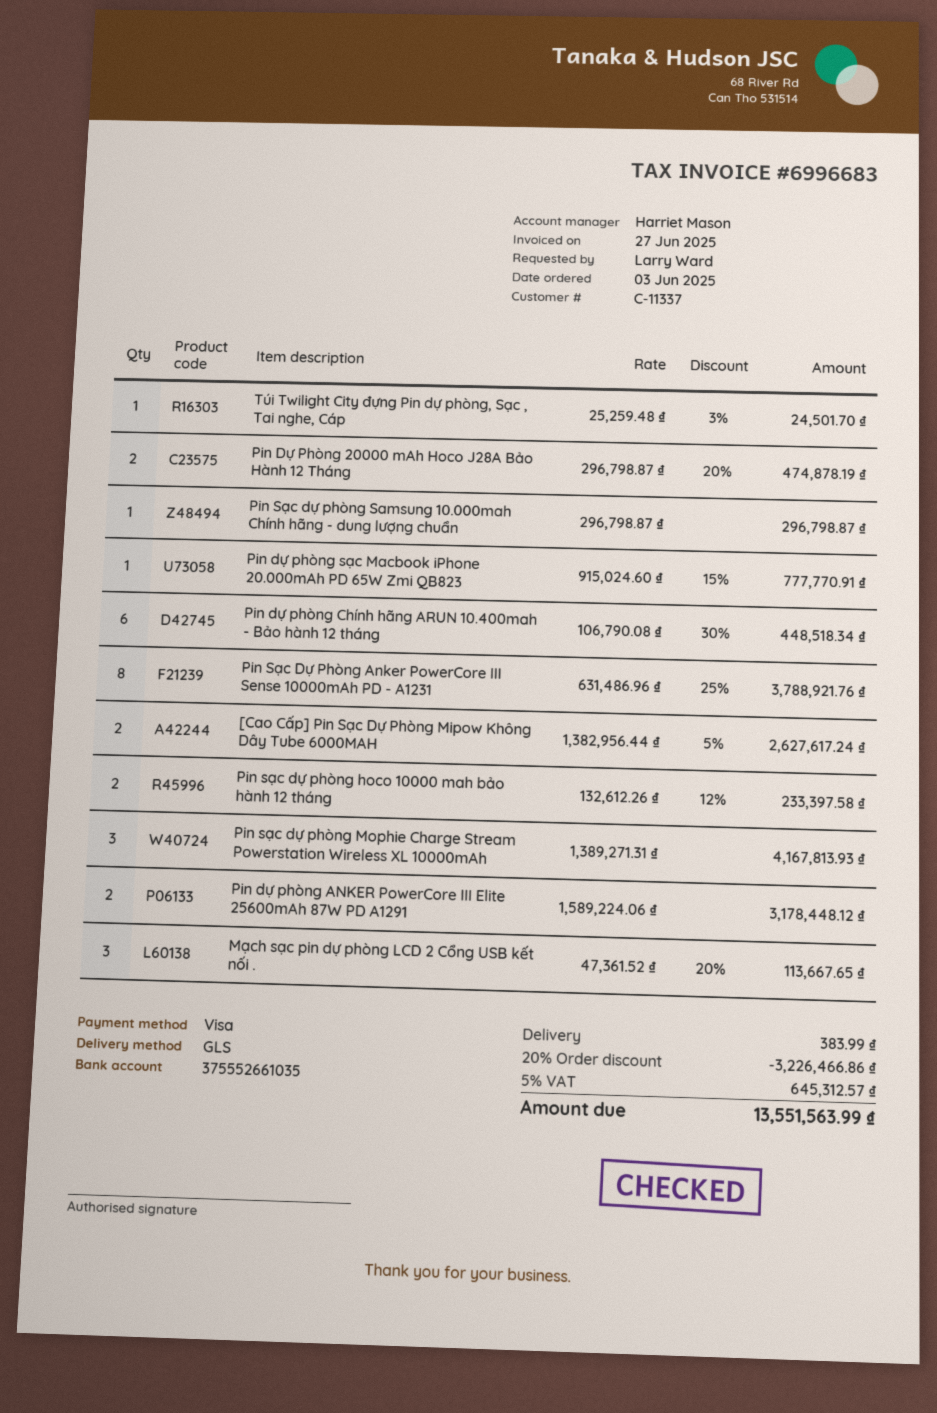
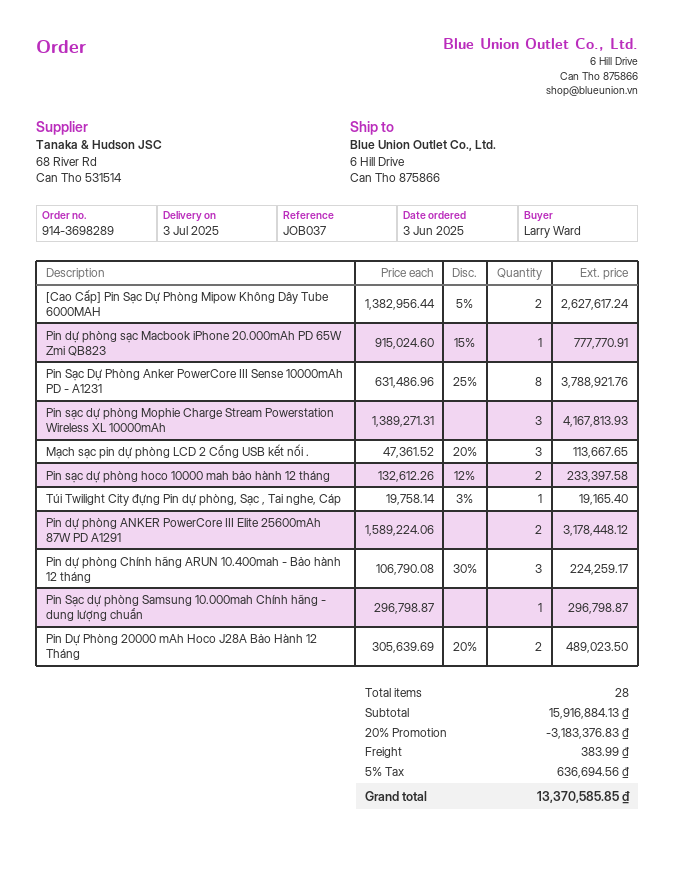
Túi Twilight City đựng Pin dự phòng, Sạc , Tai nghe, Cáp: 1 x 25259.48 - 3% = 24501.70 -> 1 x 19758.14 - 3% = 19165.40
Pin Dự Phòng 20000 mAh Hoco J28A Bảo Hành 12 Tháng: 2 x 296798.87 - 20% = 474878.19 -> 2 x 305639.69 - 20% = 489023.50
Pin dự phòng Chính hãng ARUN 10.400mah - Bảo hành 12 tháng: 6 x 106790.08 - 30% = 448518.34 -> 3 x 106790.08 - 30% = 224259.17
discount: 20% = 3226466.86 -> 20% = 3183376.83
tax: 5% = 645312.57 -> 5% = 636694.56
total: 13551563.99 -> 13370585.85

